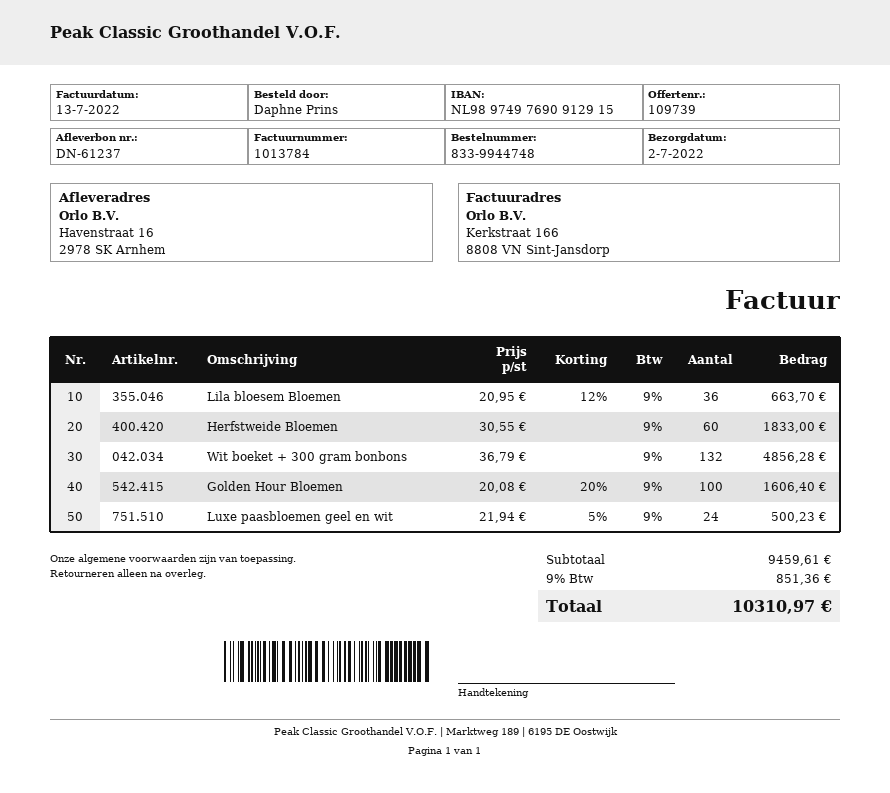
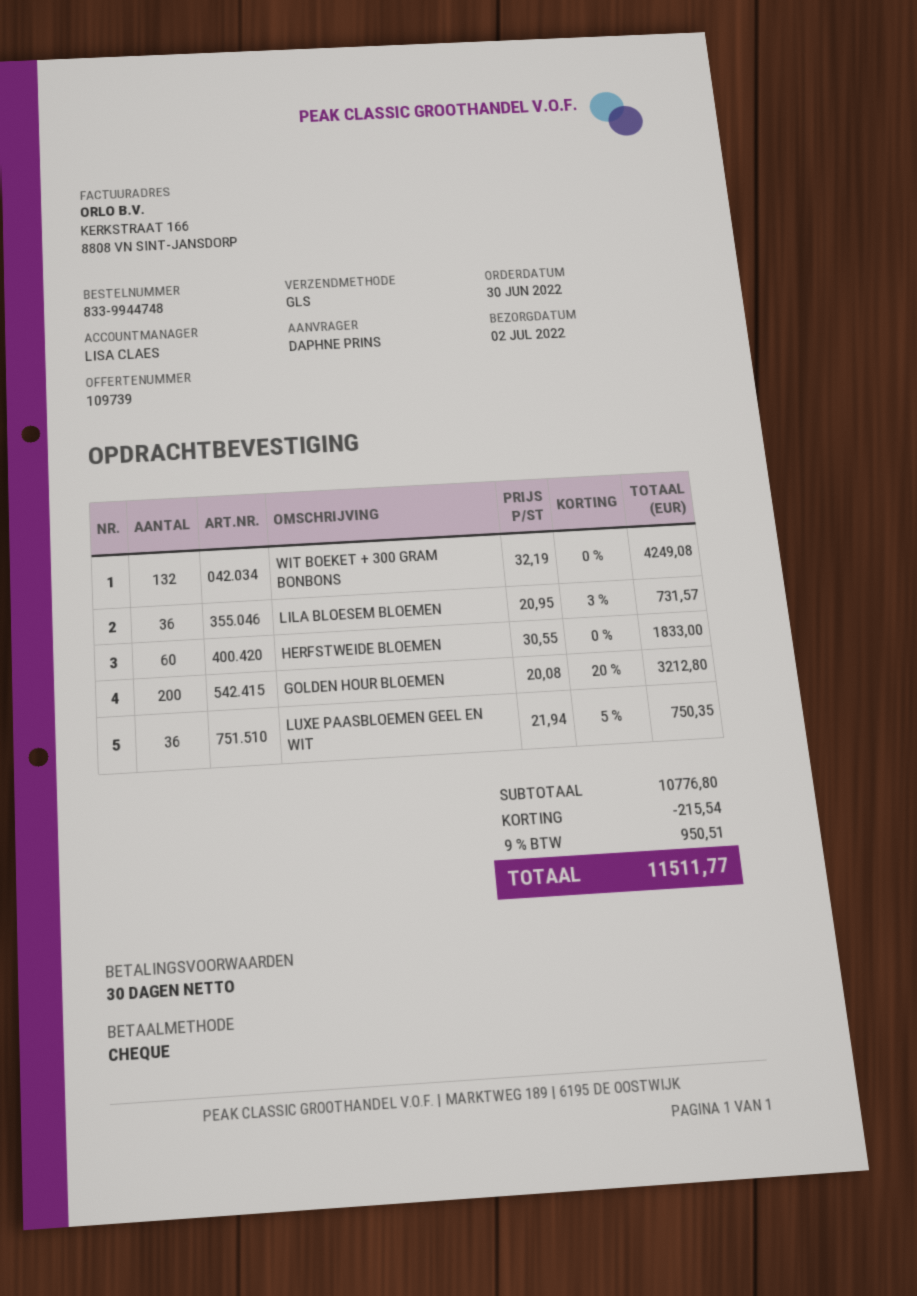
Lila bloesem Bloemen: 36 x 20.95 - 12% = 663.70 -> 36 x 20.95 - 3% = 731.57
Wit boeket + 300 gram bonbons: 132 x 36.79 = 4856.28 -> 132 x 32.19 = 4249.08
Golden Hour Bloemen: 100 x 20.08 - 20% = 1606.40 -> 200 x 20.08 - 20% = 3212.80
Luxe paasbloemen geel en wit: 24 x 21.94 - 5% = 500.23 -> 36 x 21.94 - 5% = 750.35
subtotal: 9459.61 -> 10776.80
discount: none -> 215.54
tax: 9% = 851.36 -> 9% = 950.51
total: 10310.97 -> 11511.77

